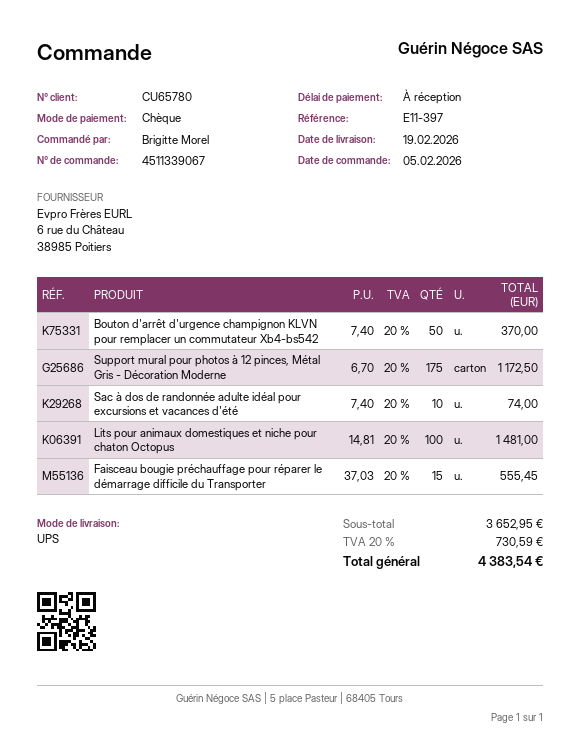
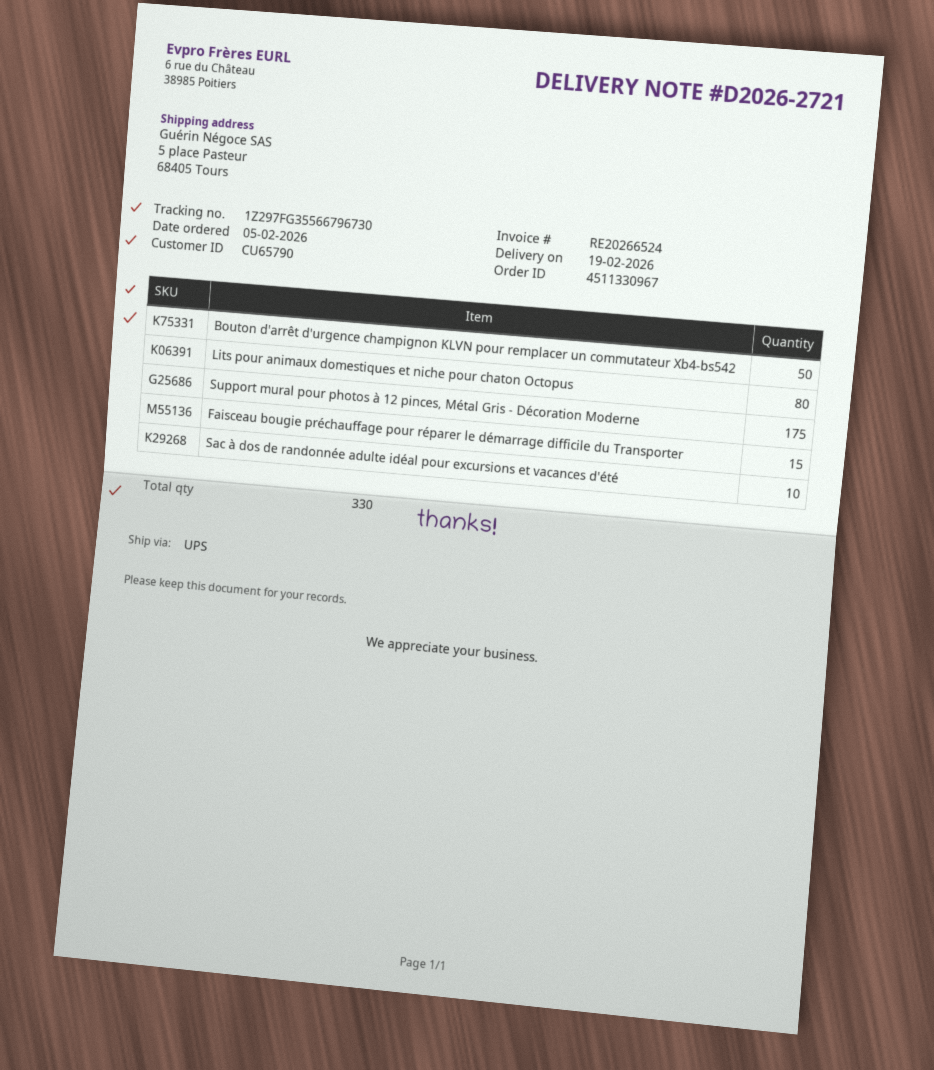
order number: 4511339067 -> 4511330967
customer number: CU65780 -> CU65790
Lits pour animaux domestiques et niche pour chaton Octopus: 100 -> 80

